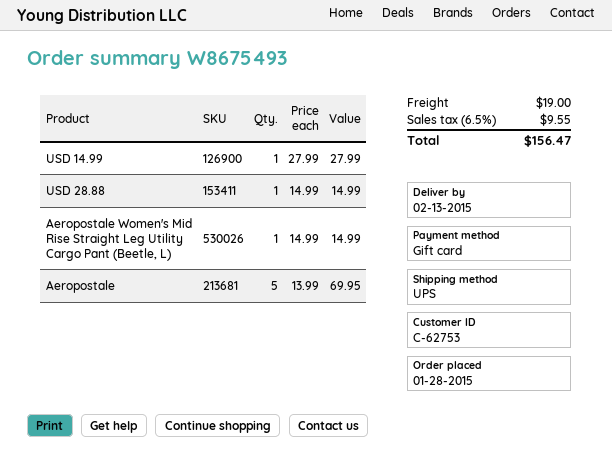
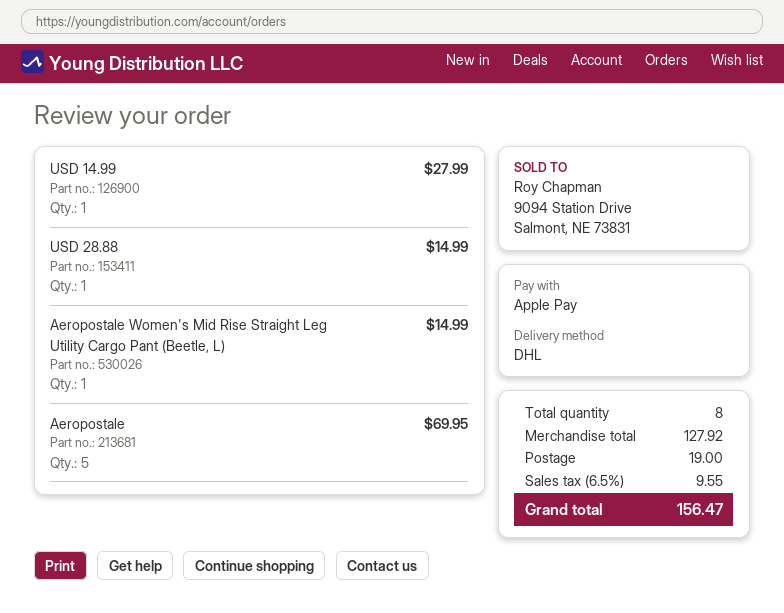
payment method: gift card -> Apple Pay
shipping method: UPS -> DHL

